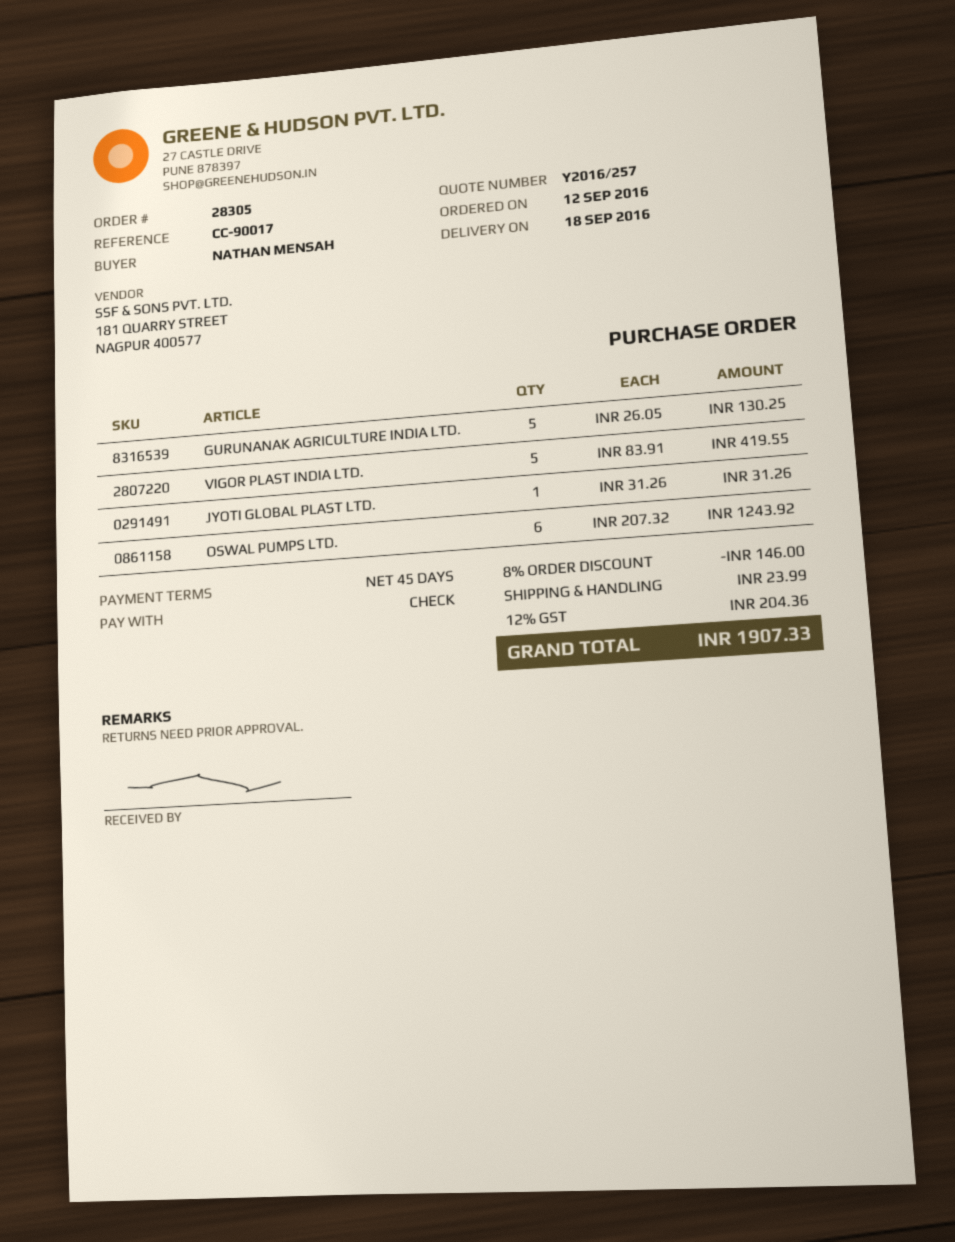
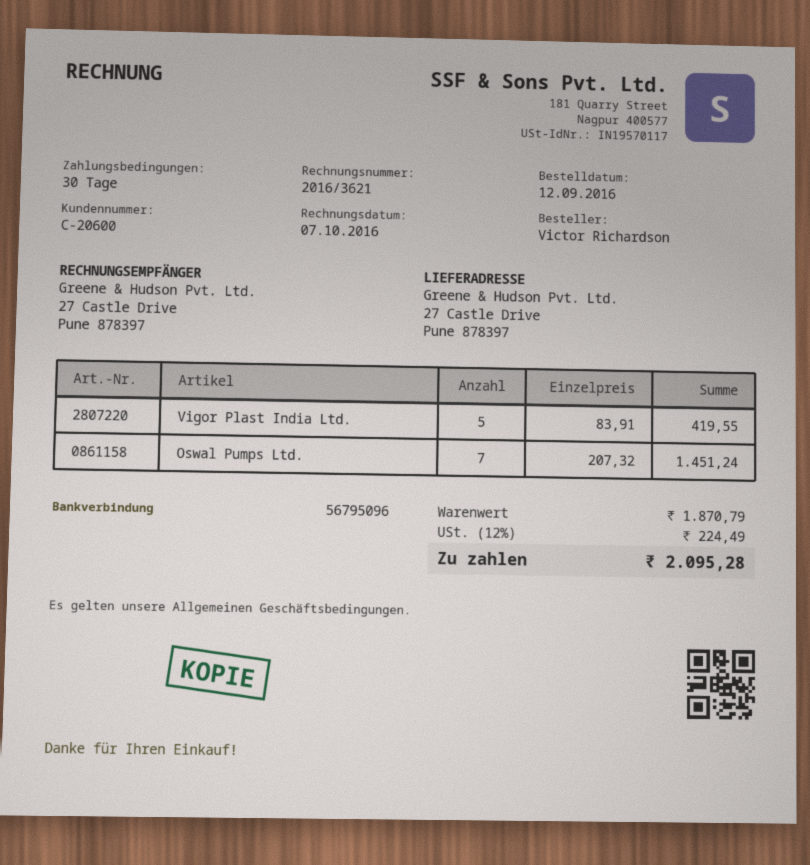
payment terms: 45 days -> 30 days
ordered by: NATHAN MENSAH -> Victor Richardson
GURUNANAK AGRICULTURE INDIA LTD.: 5 x 26.05 = 130.25 -> none
JYOTI GLOBAL PLAST LTD.: 1 x 31.26 = 31.26 -> none
OSWAL PUMPS LTD.: 6 x 207.32 = 1243.92 -> 7 x 207.32 = 1451.24
discount: 8% = 146.00 -> none
shipping: 23.99 -> none
tax: 12% = 204.36 -> 12% = 224.49
total: 1907.33 -> 2095.28

